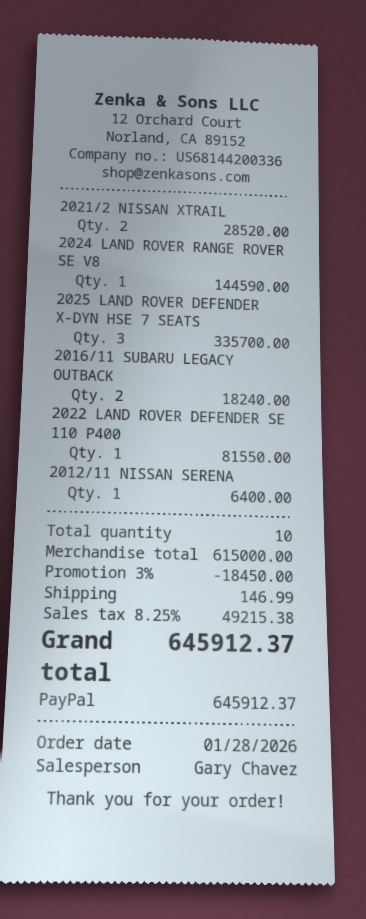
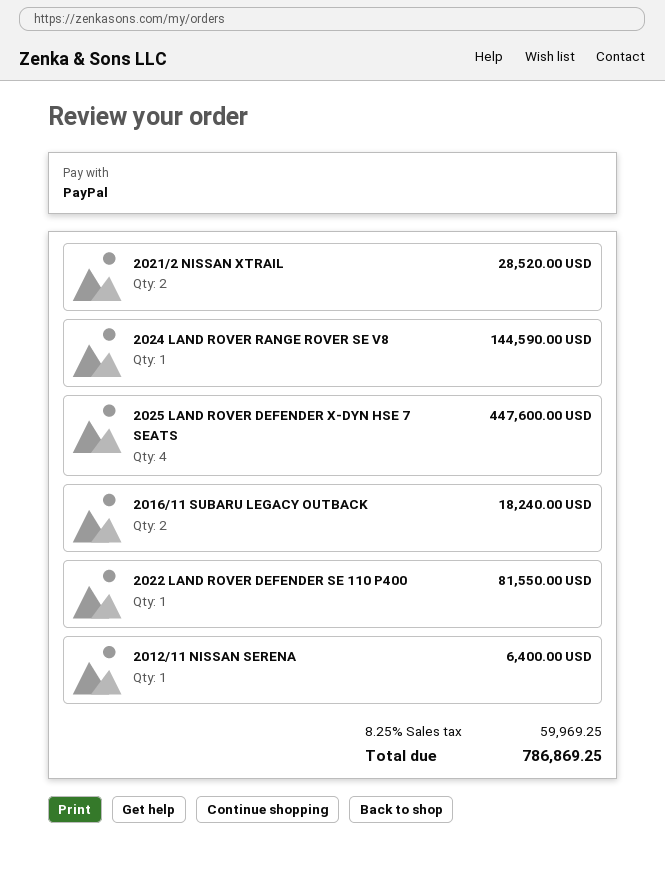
2025 LAND ROVER DEFENDER X-DYN HSE 7 SEATS: 3 for 335700.00 -> 4 for 447600.00
discount: 3% = 18450.00 -> none
shipping: 146.99 -> none
tax: 8.25% = 49215.38 -> 8.25% = 59969.25
total: 645912.37 -> 786869.25

